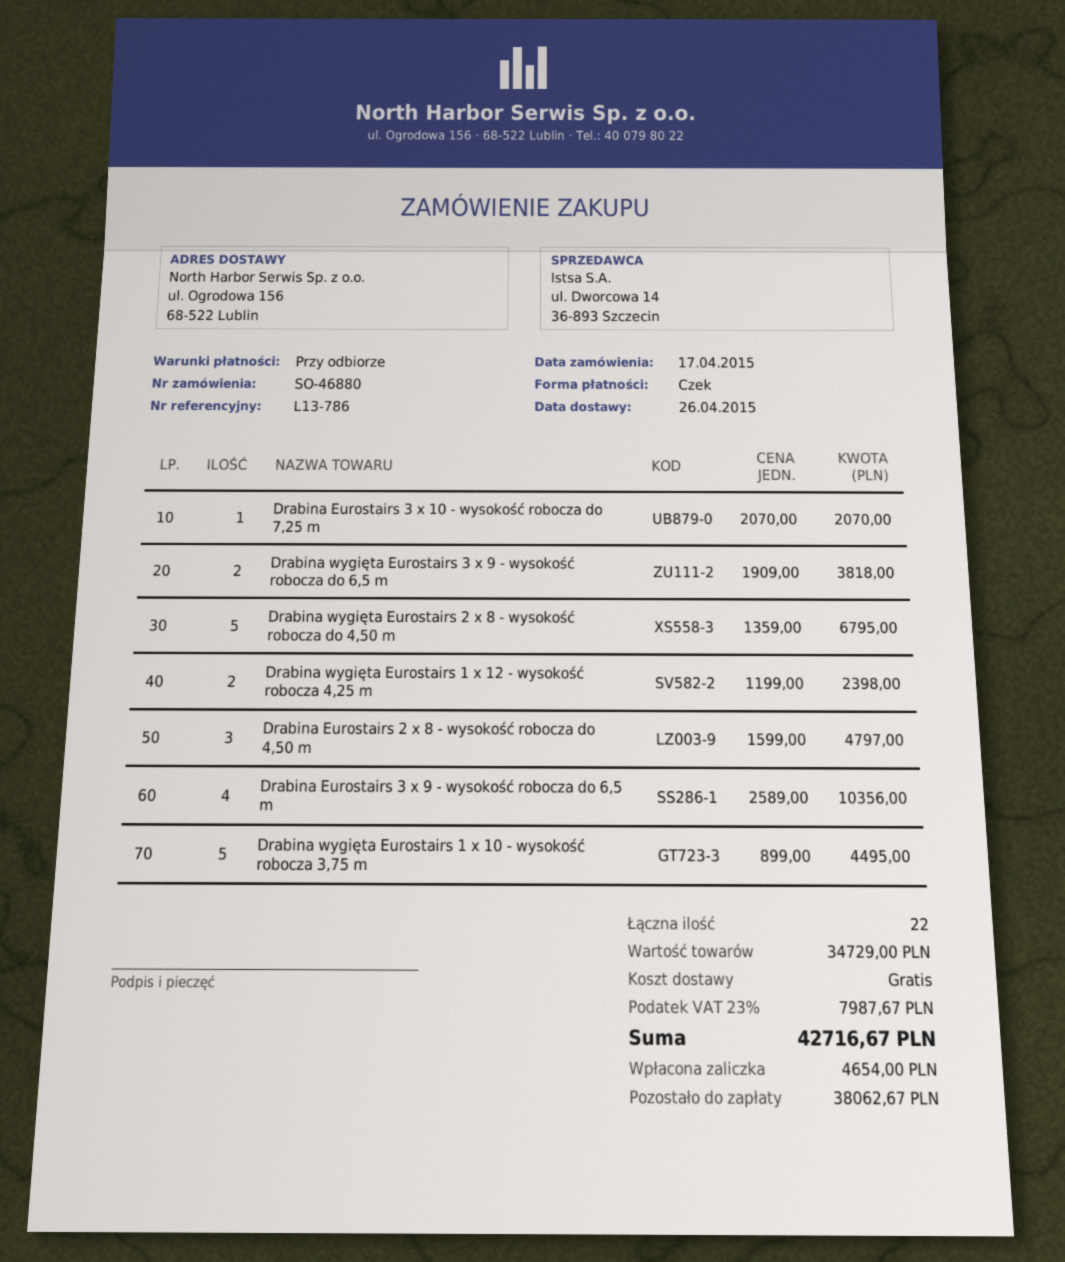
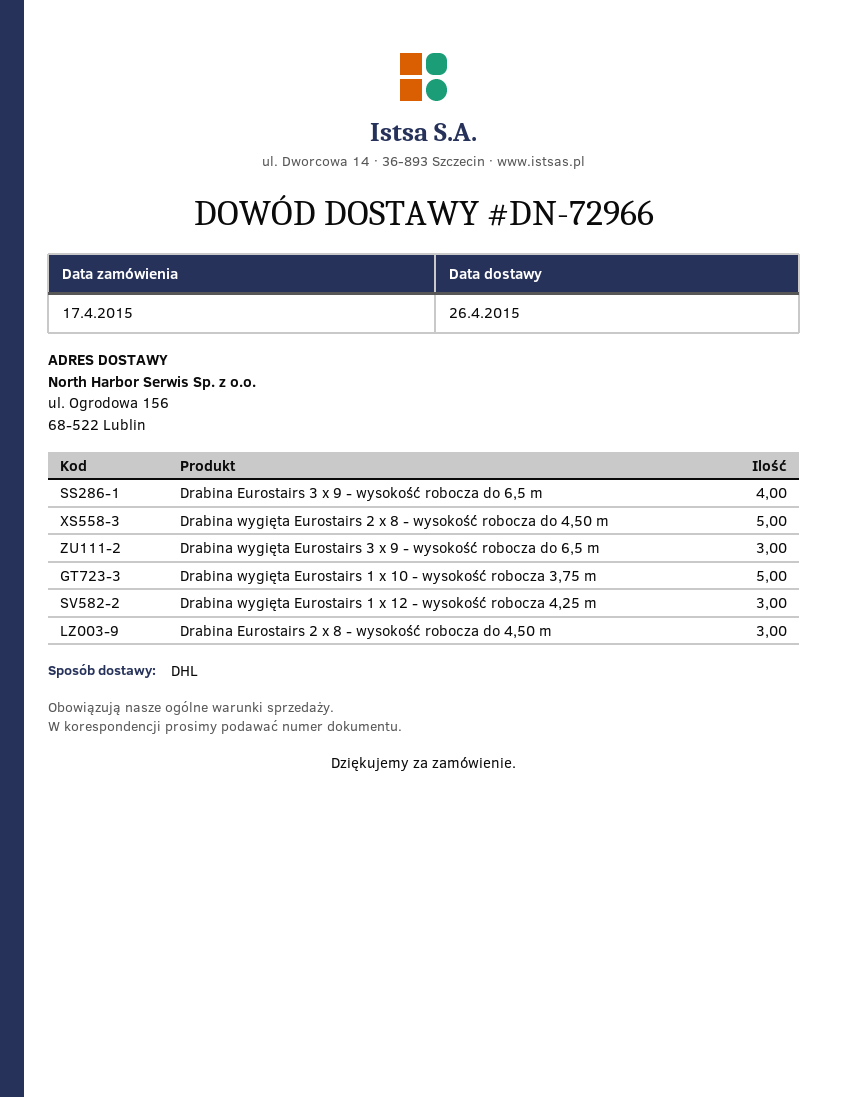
Drabina Eurostairs 3 x 10 - wysokość robocza do 7,25 m: 1 -> none
Drabina wygięta Eurostairs 3 x 9 - wysokość robocza do 6,5 m: 2 -> 3
Drabina wygięta Eurostairs 1 x 12 - wysokość robocza 4,25 m: 2 -> 3

